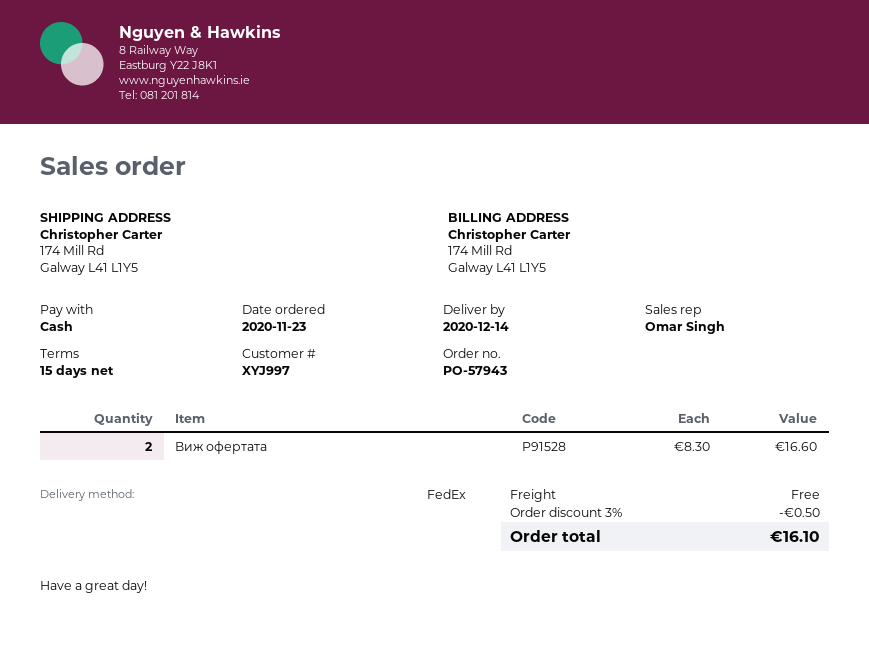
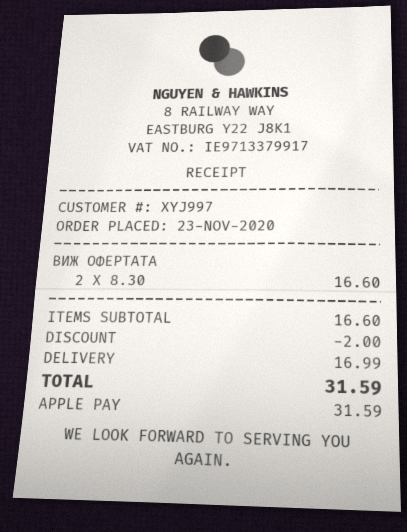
payment method: cash -> Apple Pay
discount: 0.50 -> 2.00
shipping: 0.00 -> 16.99
total: 16.10 -> 31.59

